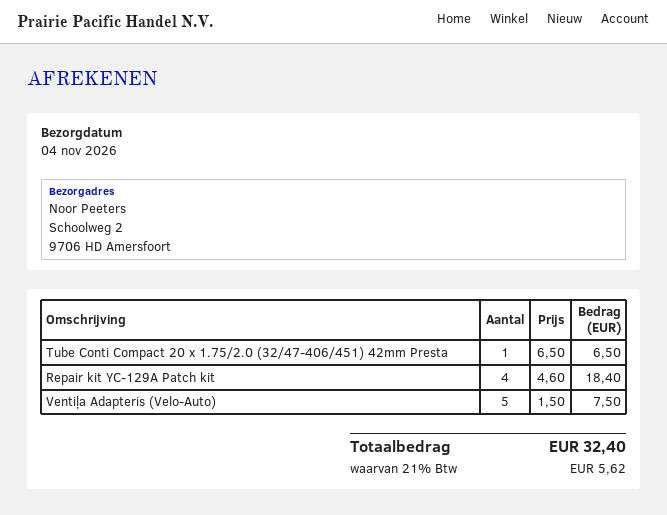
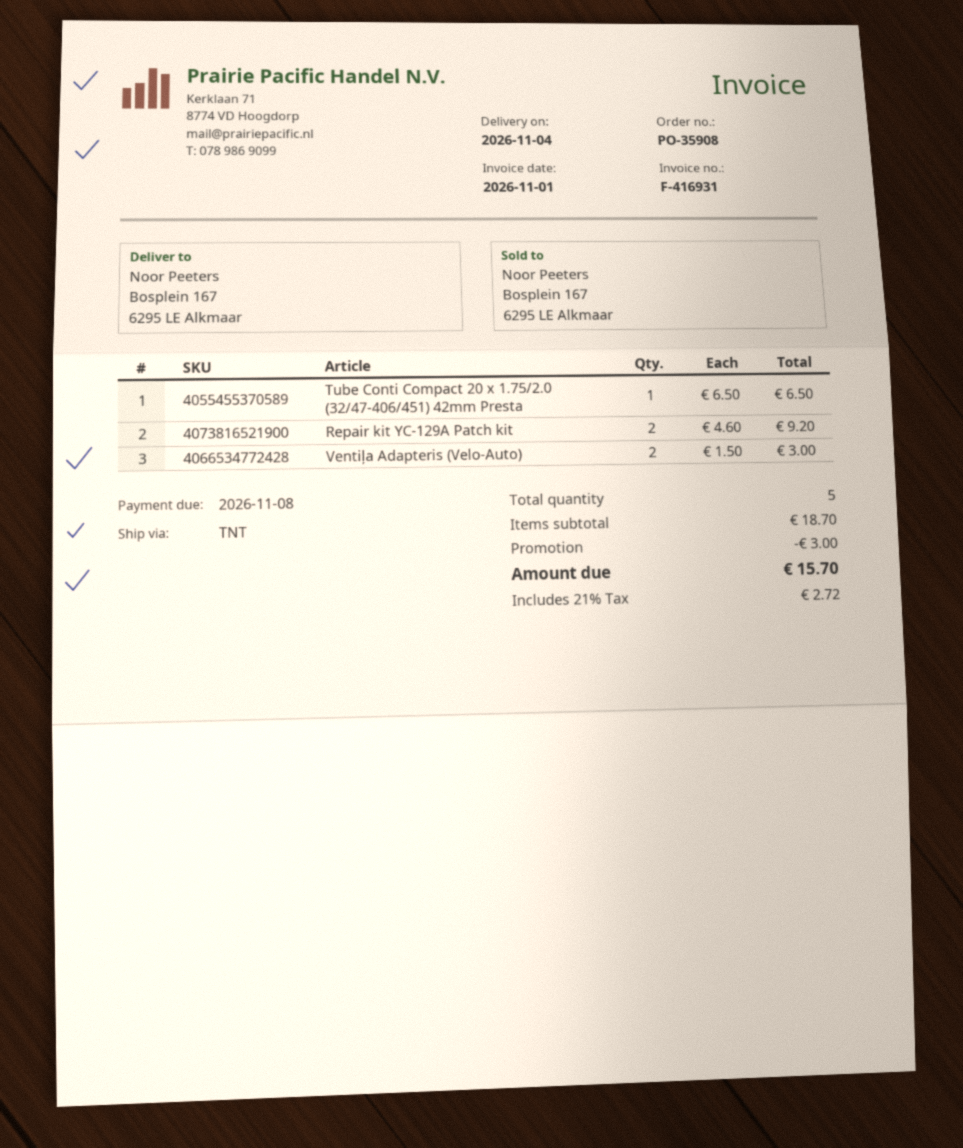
ship to: Schoolweg 2, 9706 HD Amersfoort -> Bosplein 167, 6295 LE Alkmaar
Repair kit YC-129A Patch kit: 4 x 4.60 = 18.40 -> 2 x 4.60 = 9.20
Ventiļa Adapteris (Velo-Auto): 5 x 1.50 = 7.50 -> 2 x 1.50 = 3.00
discount: none -> 3.00
tax: 21% = 5.62 -> 21% = 2.72
total: 32.40 -> 15.70

